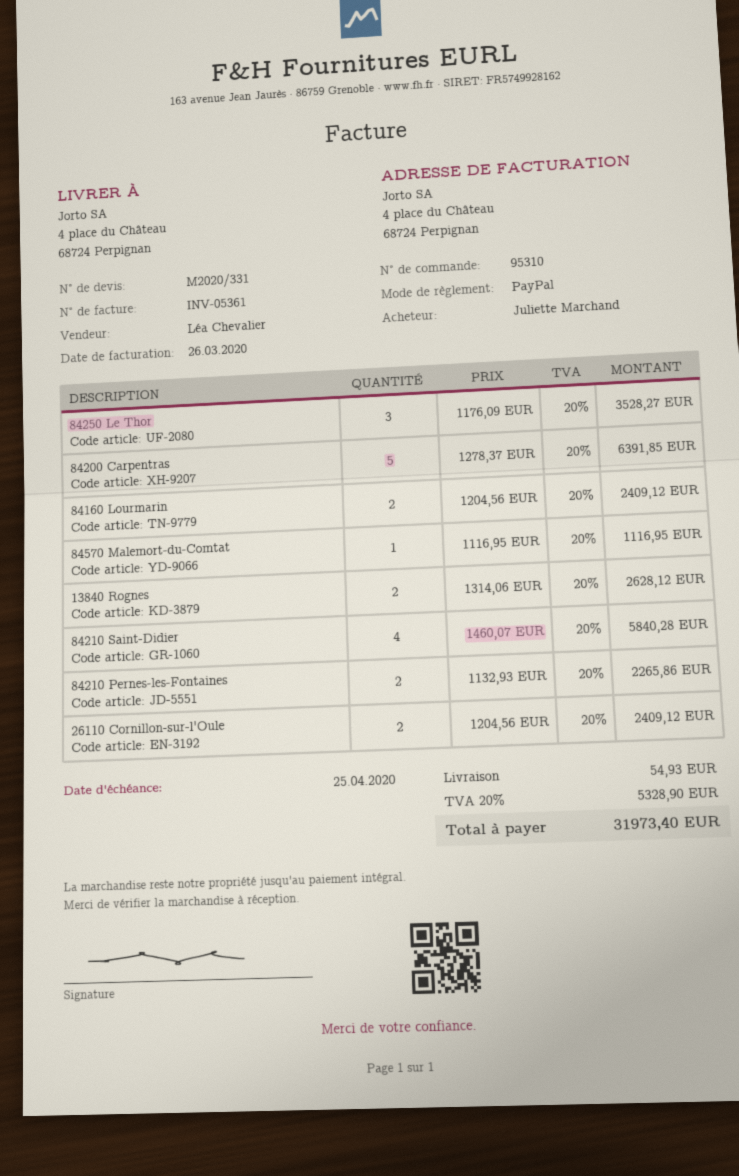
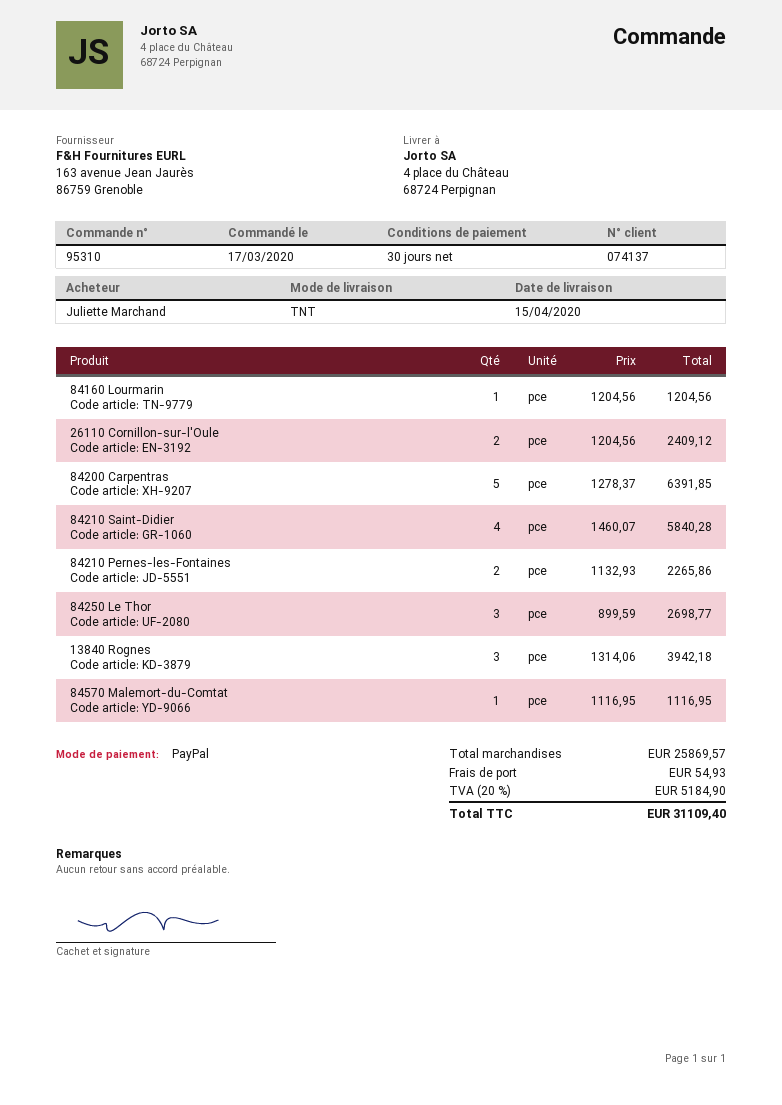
84250 Le Thor: 3 x 1176.09 = 3528.27 -> 3 x 899.59 = 2698.77
84160 Lourmarin: 2 x 1204.56 = 2409.12 -> 1 x 1204.56 = 1204.56
13840 Rognes: 2 x 1314.06 = 2628.12 -> 3 x 1314.06 = 3942.18
tax: 20% = 5328.90 -> 20% = 5184.90
total: 31973.40 -> 31109.40

